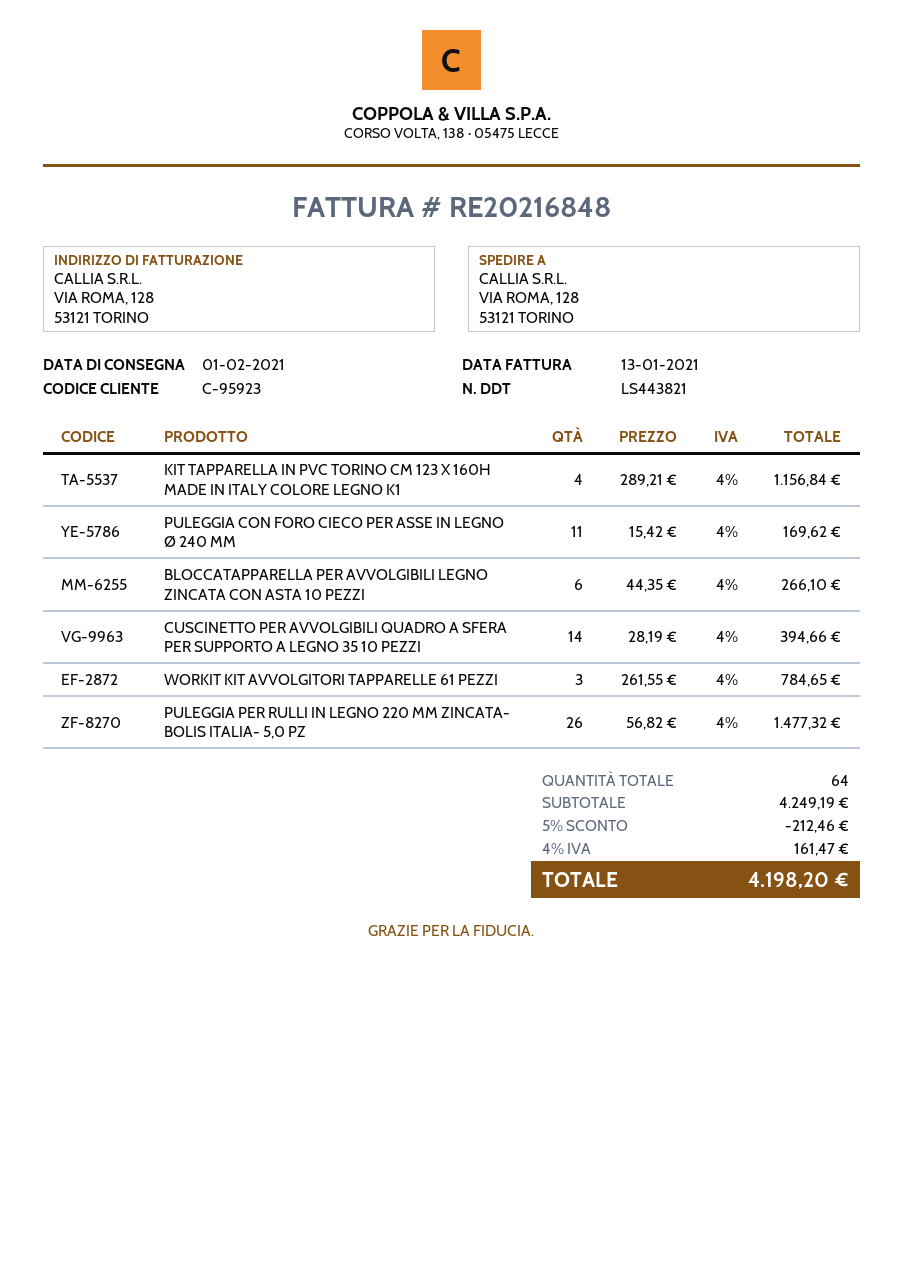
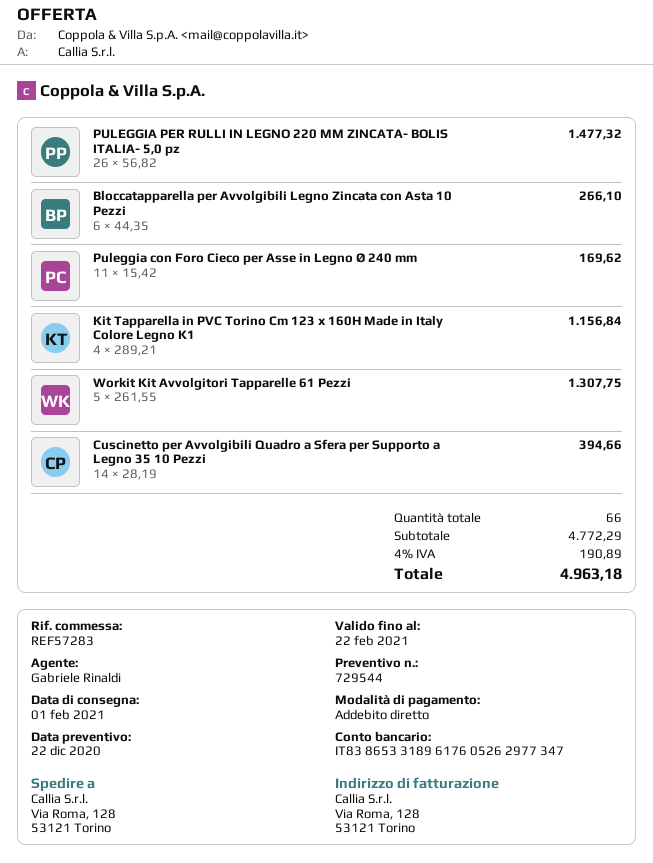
WORKIT KIT AVVOLGITORI TAPPARELLE 61 PEZZI: 3 x 261.55 = 784.65 -> 5 x 261.55 = 1307.75
total quantity: 64 -> 66
subtotal: 4249.19 -> 4772.29
discount: 5% = 212.46 -> none
tax: 4% = 161.47 -> 4% = 190.89
total: 4198.20 -> 4963.18

